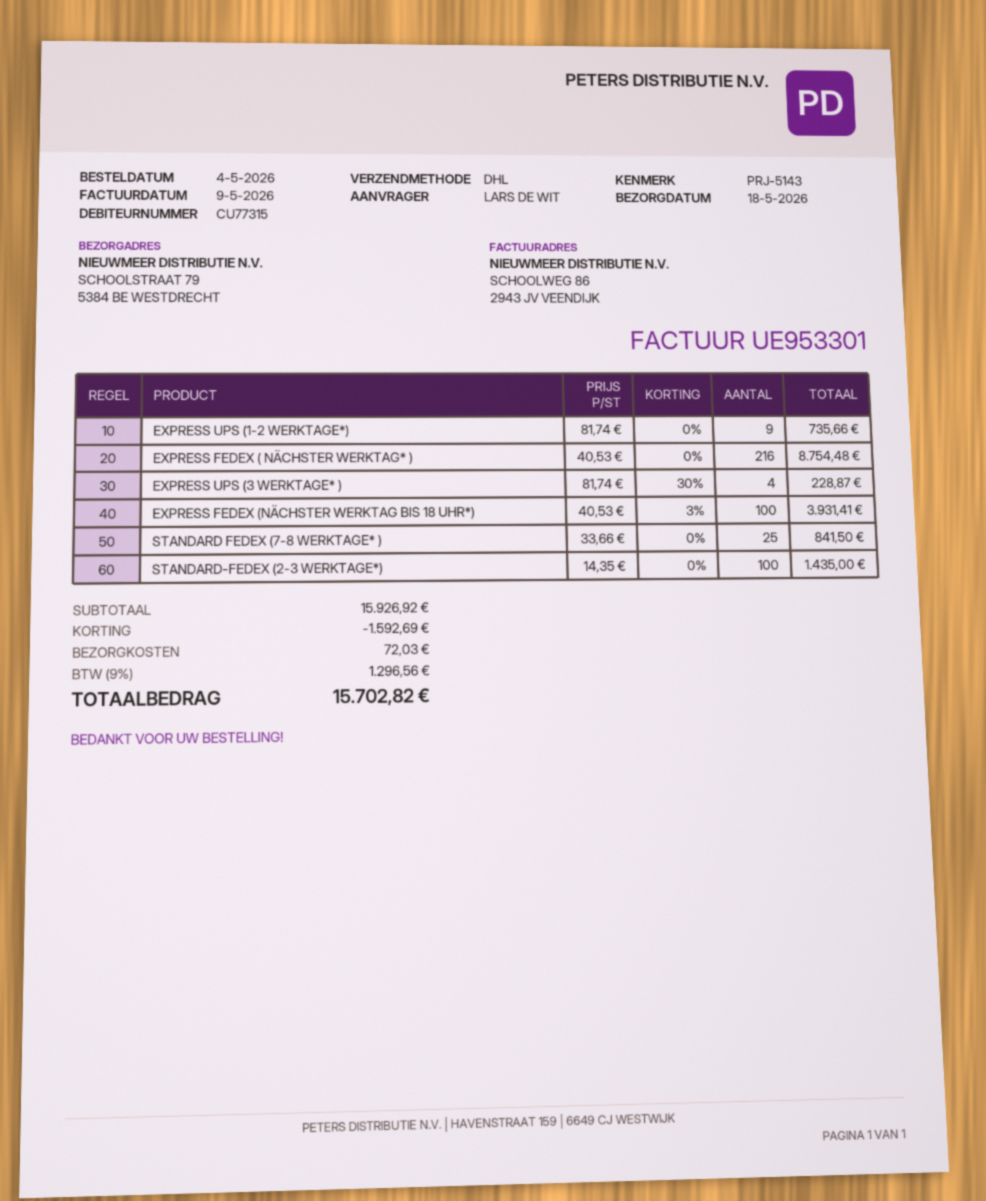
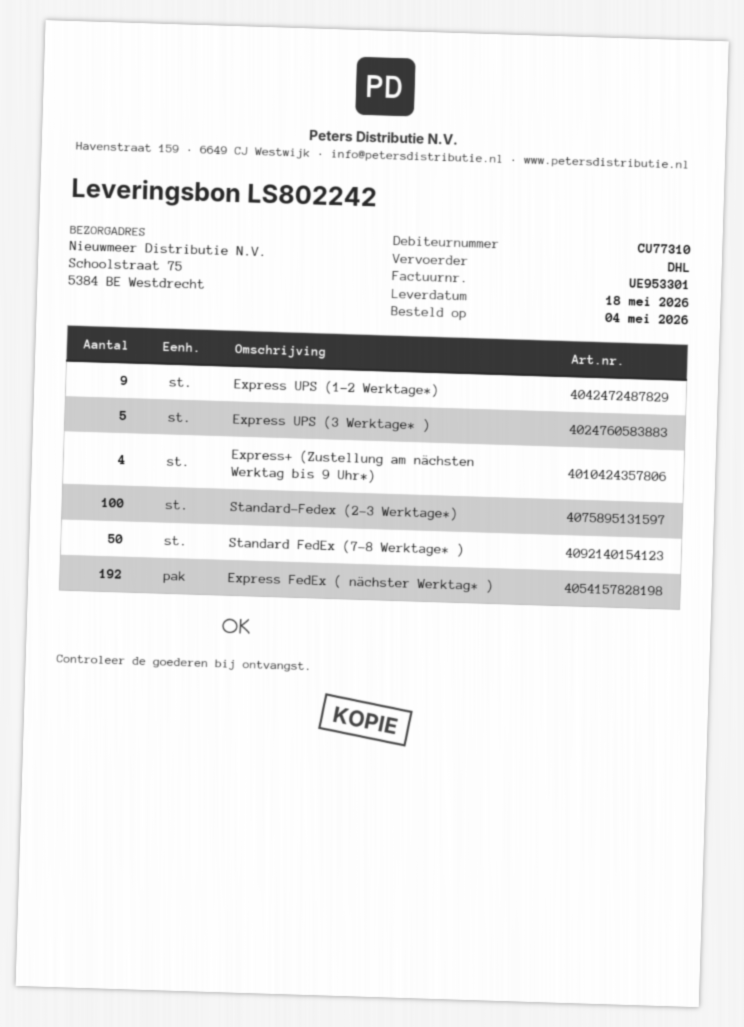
customer number: CU77315 -> CU77310
ship to: SCHOOLSTRAAT 79, 5384 BE WESTDRECHT -> Schoolstraat 75, 5384 BE Westdrecht
EXPRESS FEDEX ( NÄCHSTER WERKTAG* ): 216 -> 192
EXPRESS UPS (3 WERKTAGE* ): 4 -> 5
EXPRESS FEDEX (NÄCHSTER WERKTAG BIS 18 UHR*): 100 -> none
STANDARD FEDEX (7-8 WERKTAGE* ): 25 -> 50
Express+ (Zustellung am nächsten Werktag bis 9 Uhr*): none -> 4

